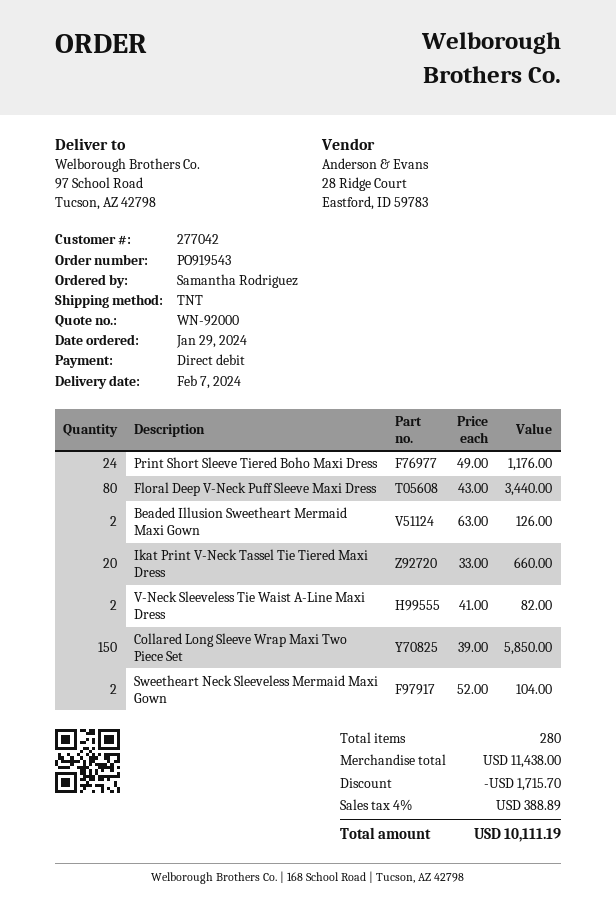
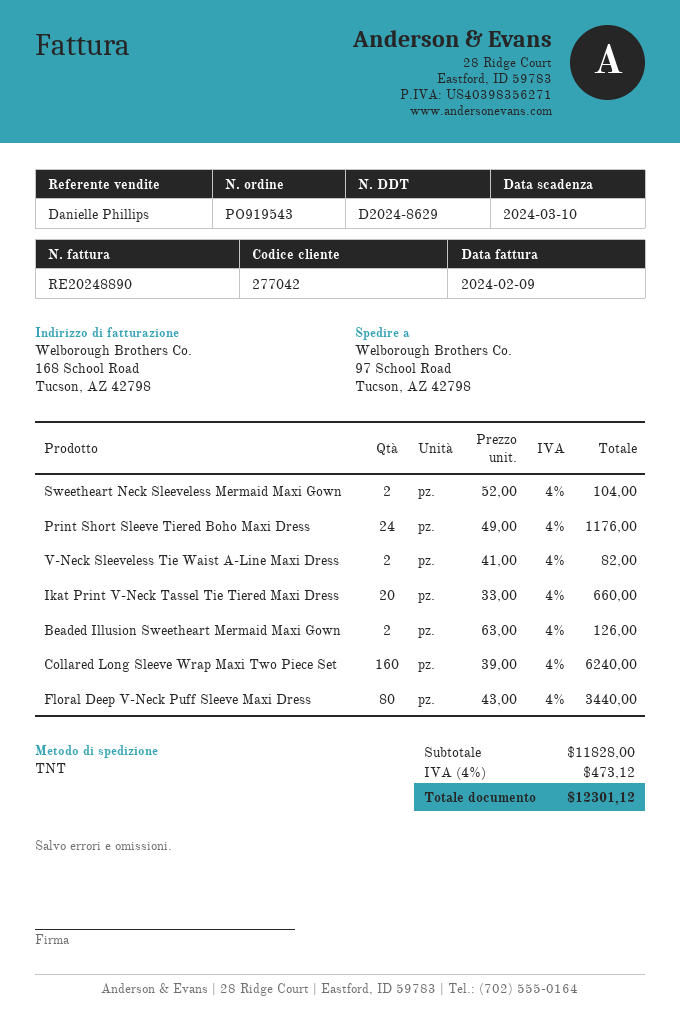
Collared Long Sleeve Wrap Maxi Two Piece Set: 150 x 39.00 = 5850.00 -> 160 x 39.00 = 6240.00
subtotal: 11438.00 -> 11828.00
discount: 1715.70 -> none
tax: 4% = 388.89 -> 4% = 473.12
total: 10111.19 -> 12301.12

